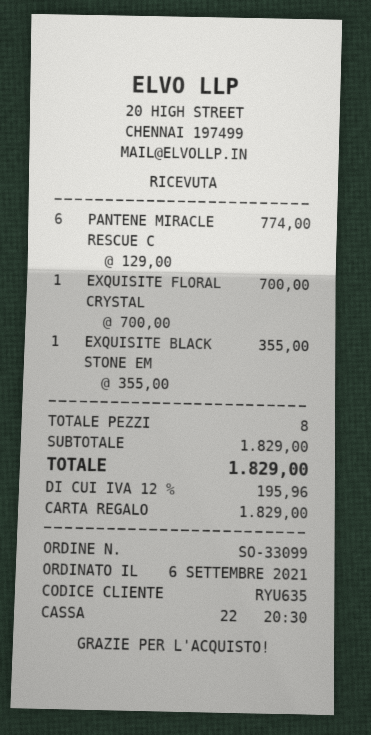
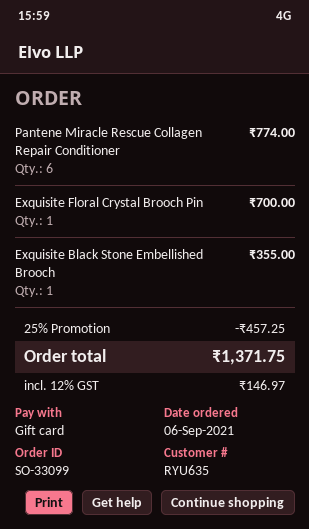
discount: none -> 25% = 457.25
tax: 12% = 195.96 -> 12% = 146.97
total: 1829.00 -> 1371.75

